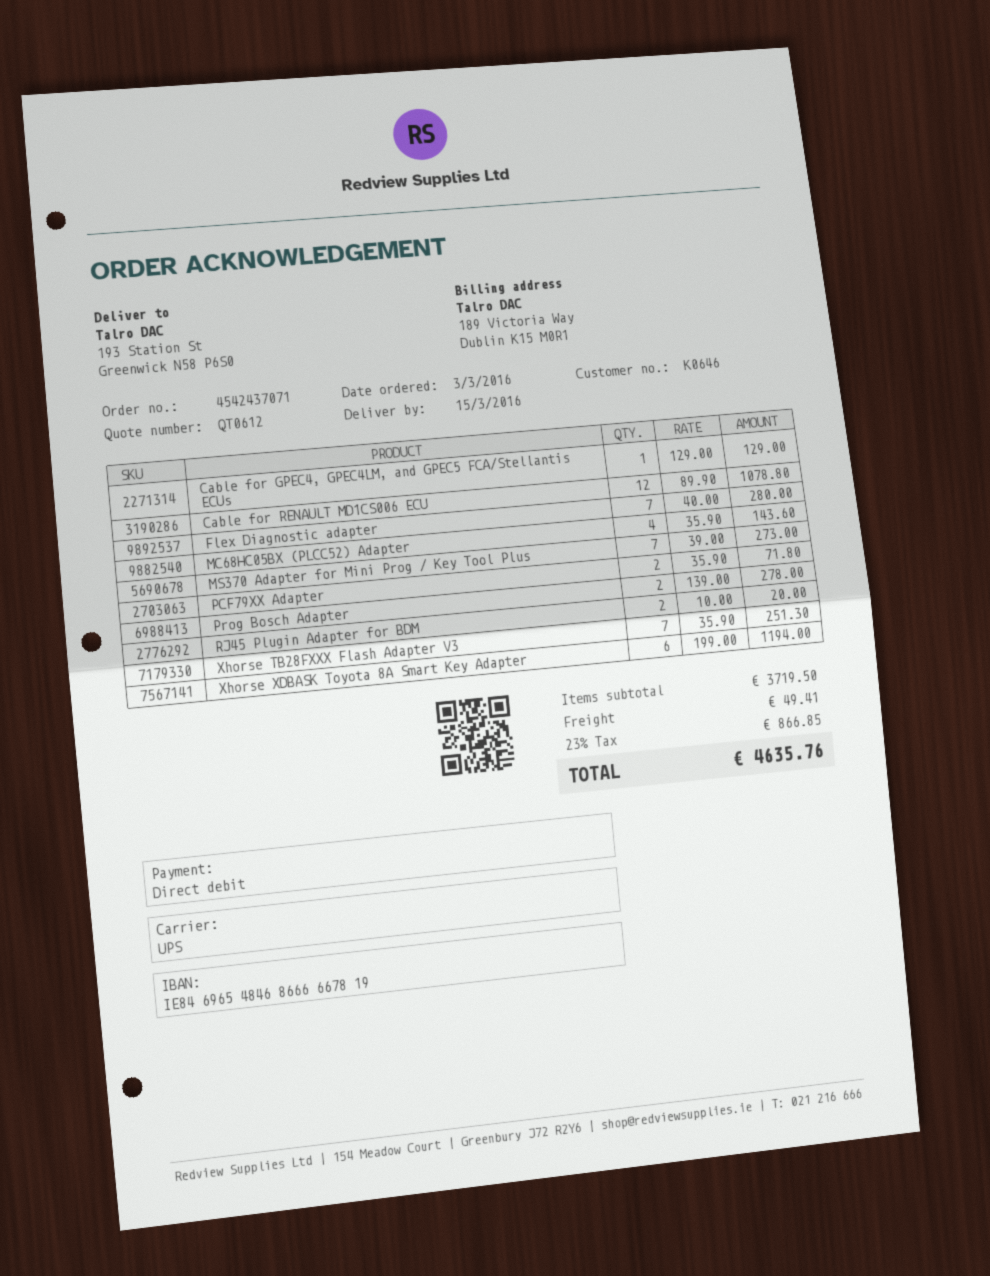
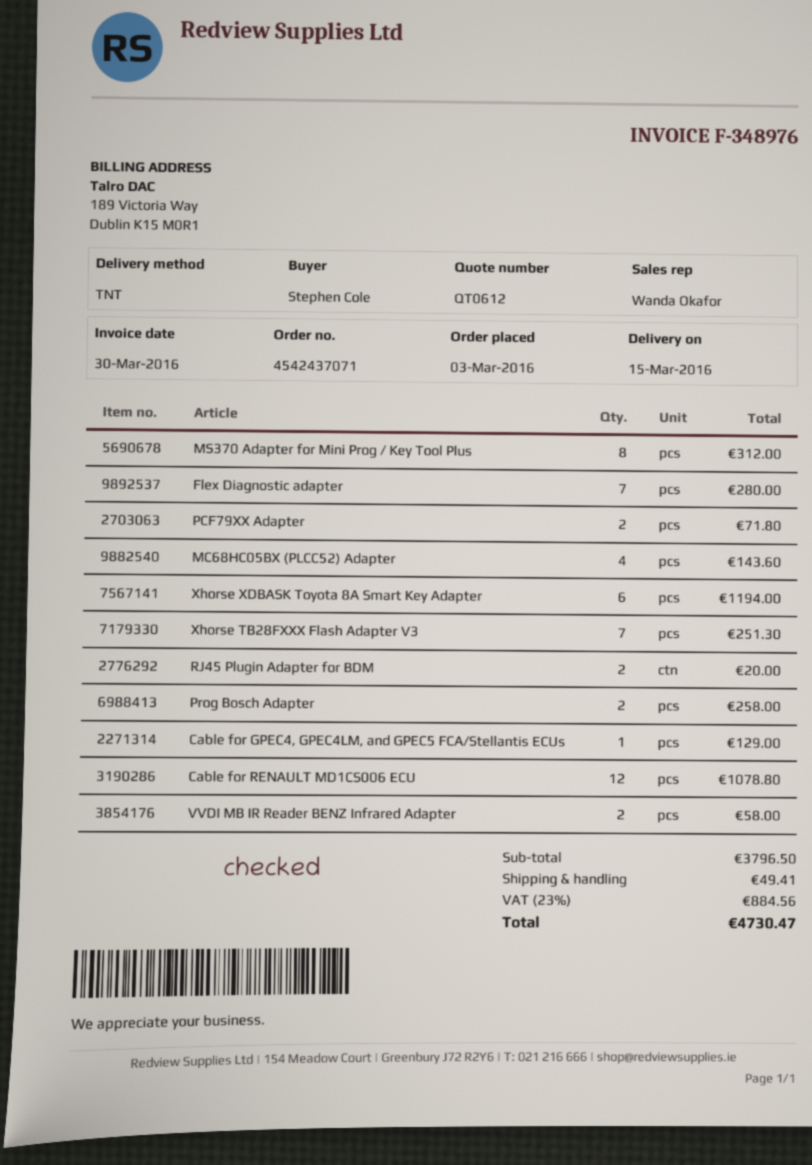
shipping method: UPS -> TNT
MS370 Adapter for Mini Prog / Key Tool Plus: 7 for 273.00 -> 8 for 312.00
Prog Bosch Adapter: 2 for 278.00 -> 2 for 258.00
VVDI MB IR Reader BENZ Infrared Adapter: none -> 2 for 58.00
subtotal: 3719.50 -> 3796.50
tax: 23% = 866.85 -> 23% = 884.56
total: 4635.76 -> 4730.47

